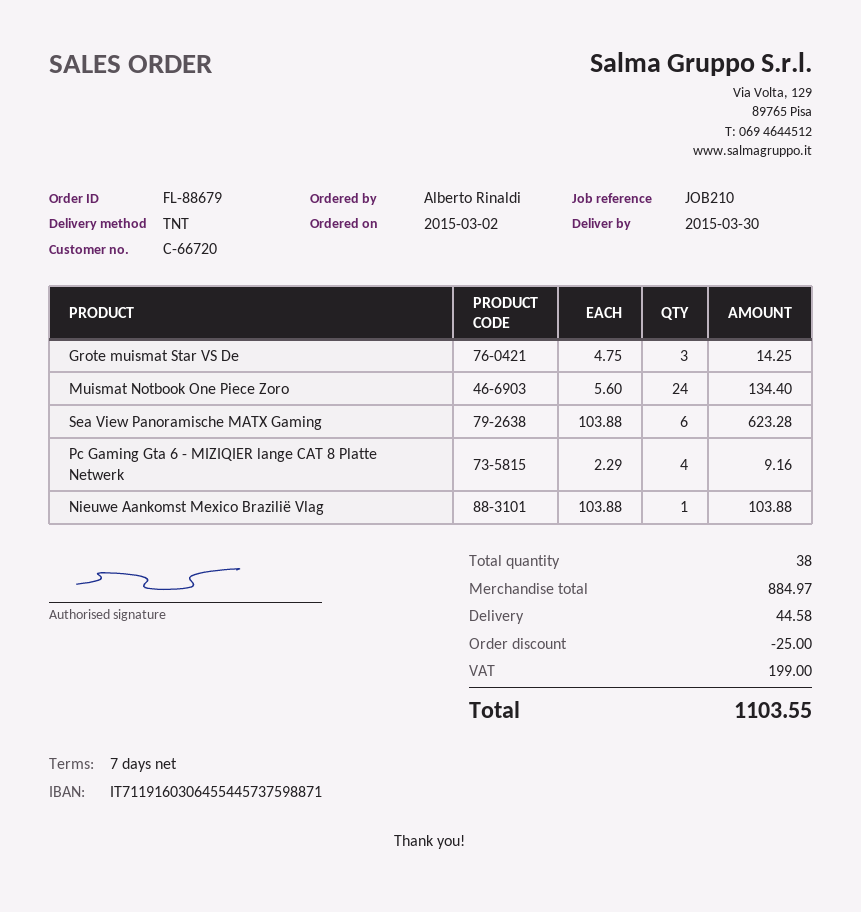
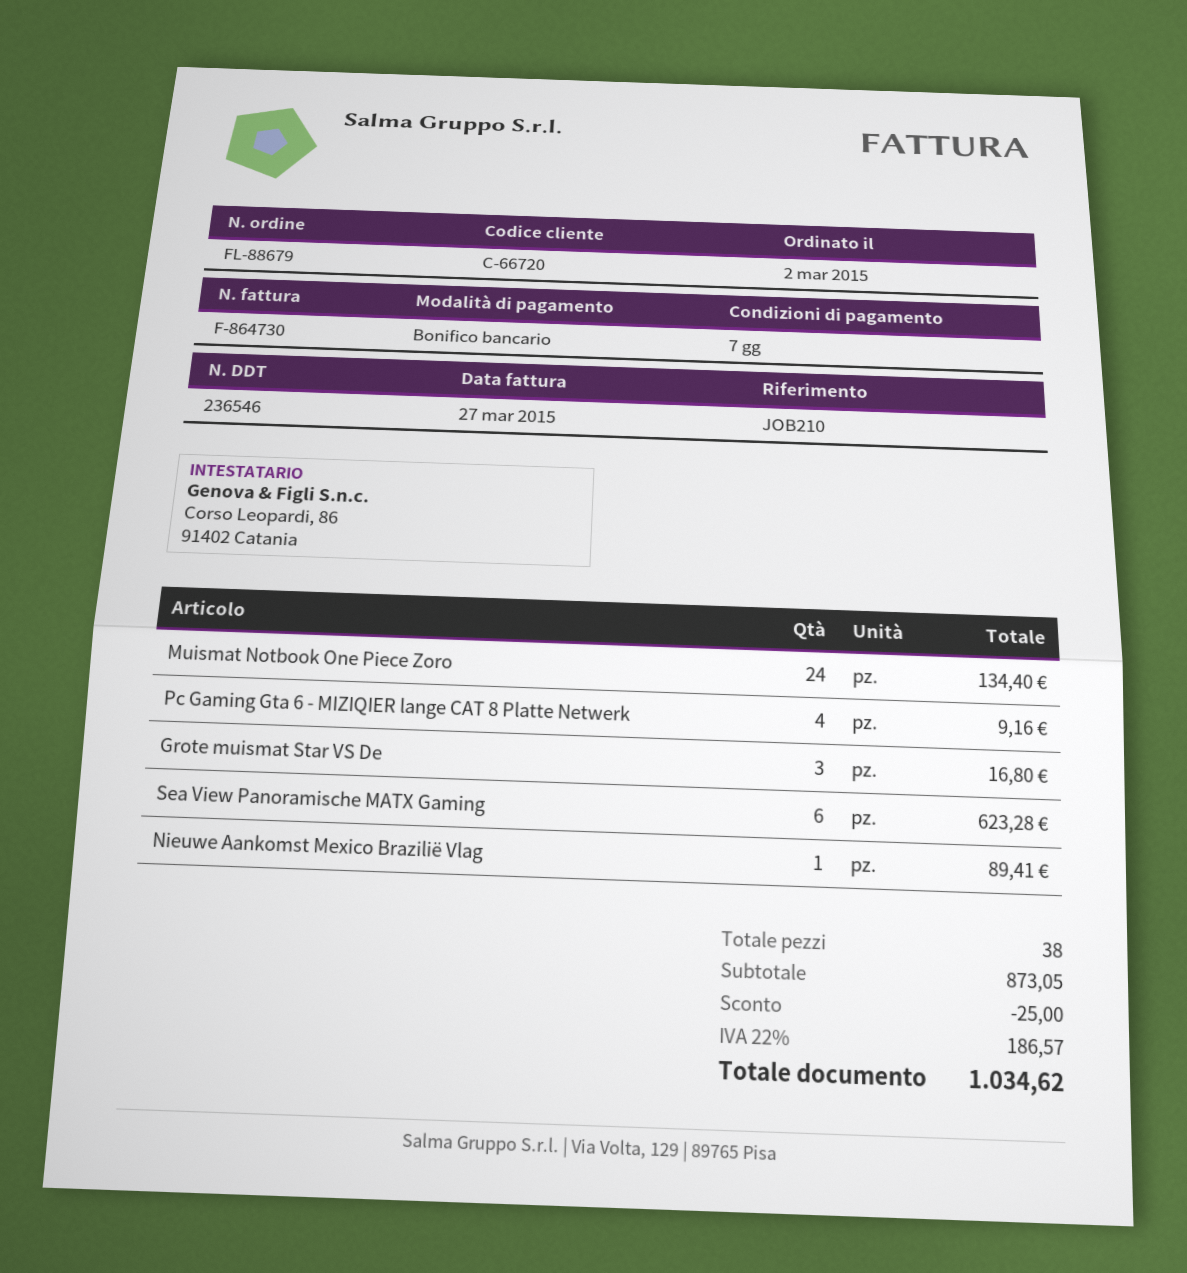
Grote muismat Star VS De: 3 for 14.25 -> 3 for 16.80
Nieuwe Aankomst Mexico Brazilië Vlag: 1 for 103.88 -> 1 for 89.41
subtotal: 884.97 -> 873.05
shipping: 44.58 -> none
tax: 199.00 -> 186.57
total: 1103.55 -> 1034.62

